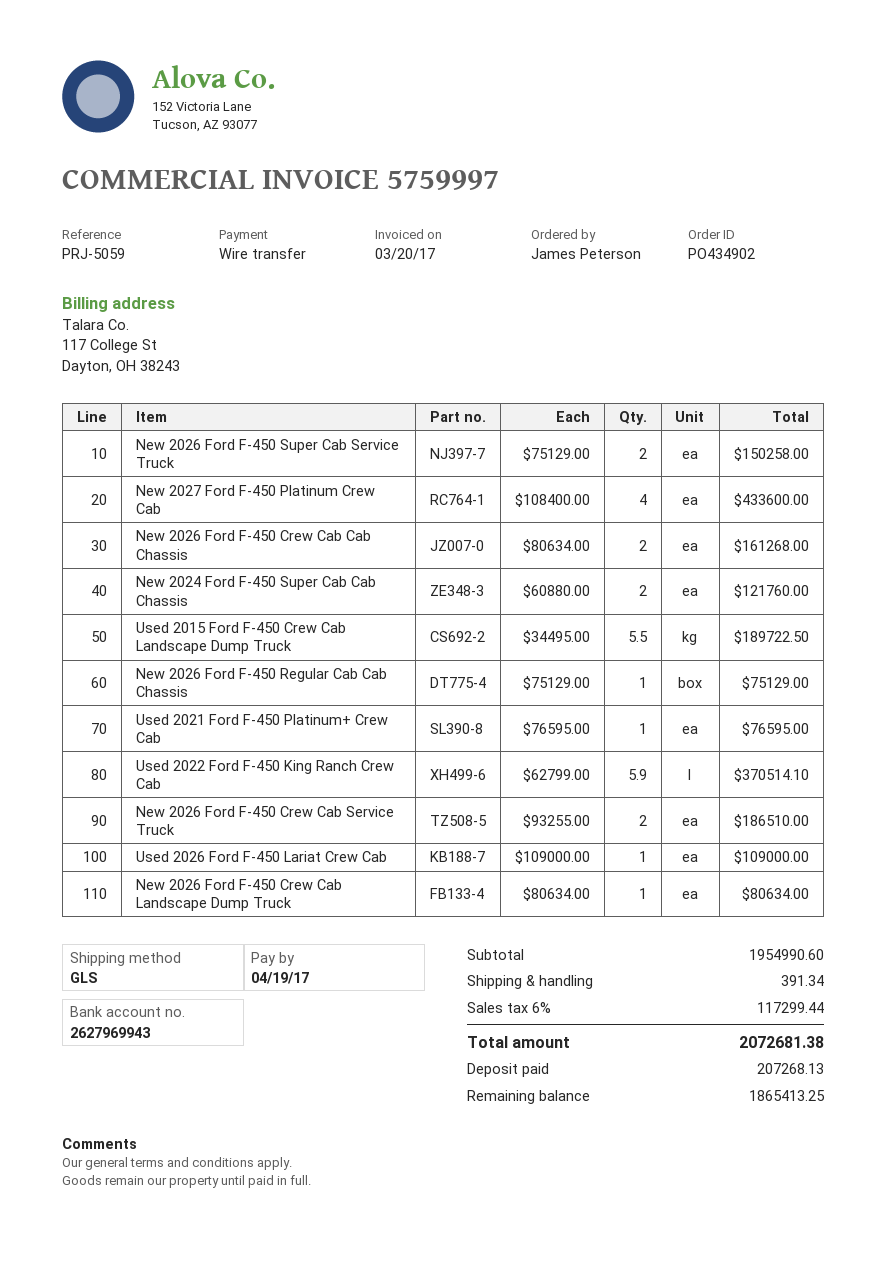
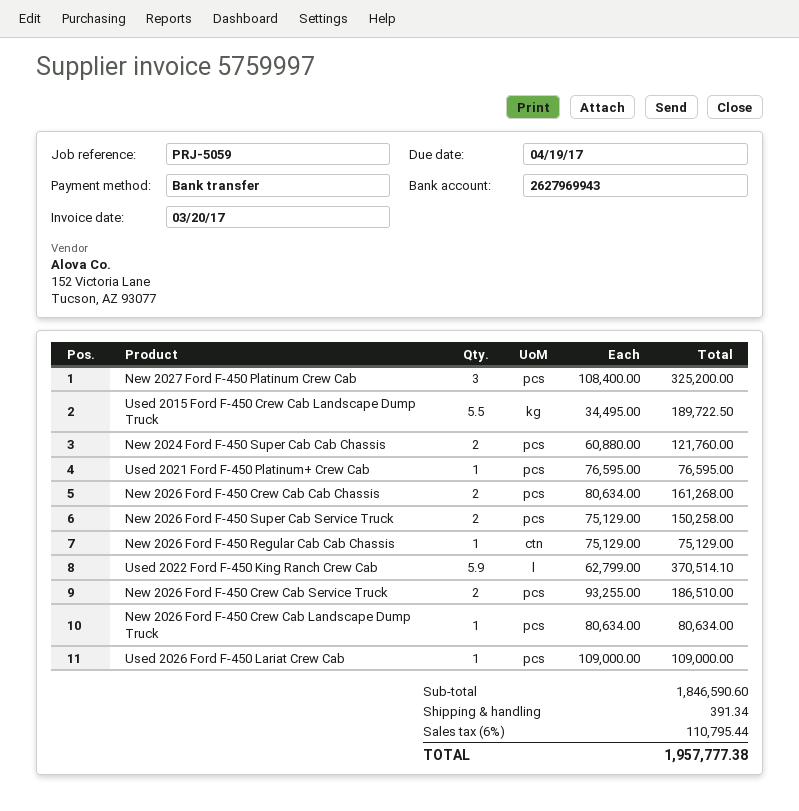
New 2027 Ford F-450 Platinum Crew Cab: 4 x 108400.00 = 433600.00 -> 3 x 108400.00 = 325200.00
subtotal: 1954990.60 -> 1846590.60
tax: 6% = 117299.44 -> 6% = 110795.44
total: 2072681.38 -> 1957777.38

